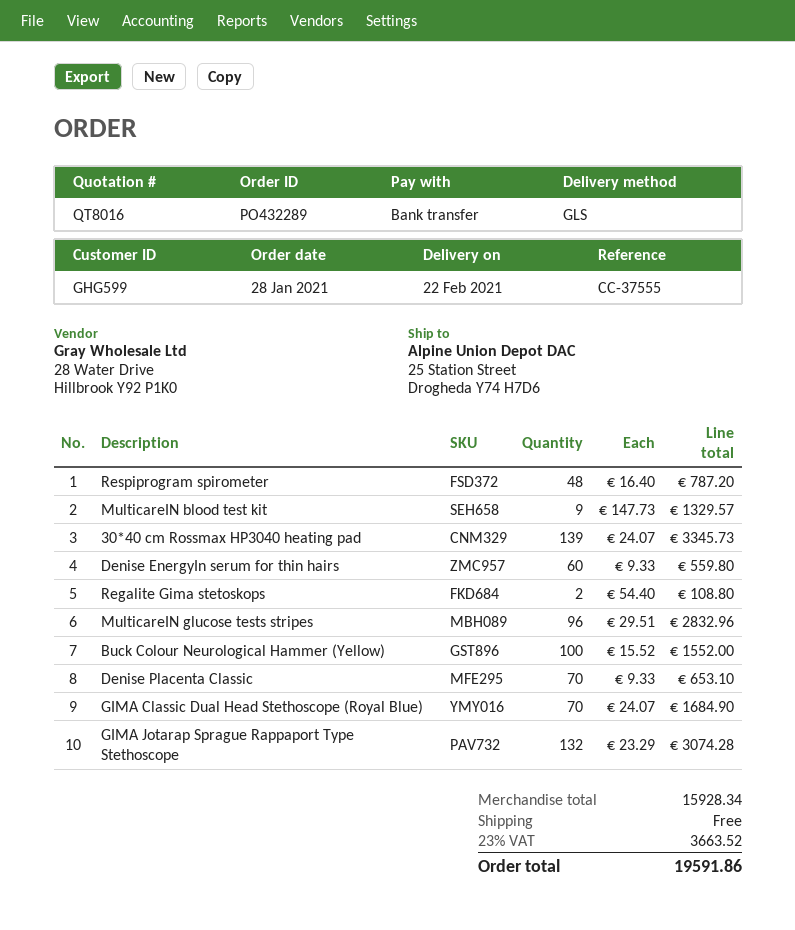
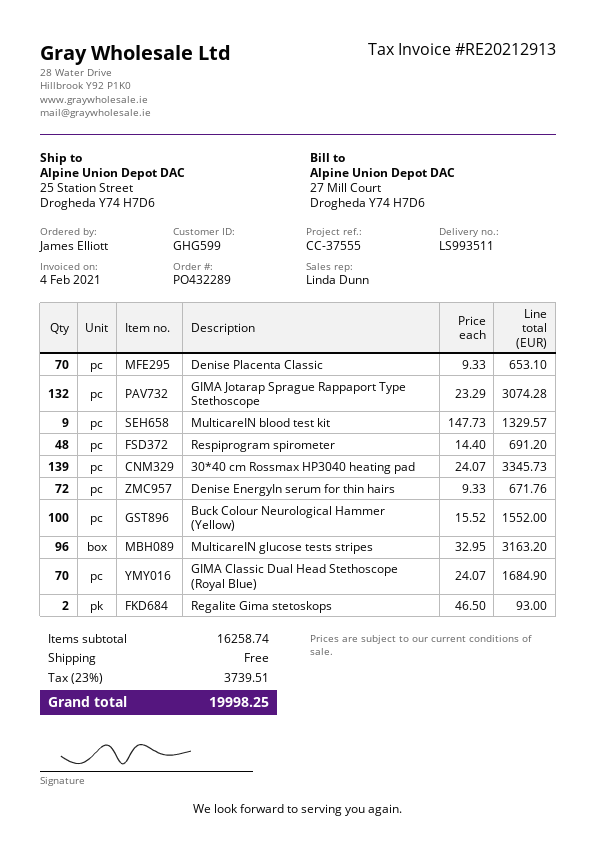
Respiprogram spirometer: 48 x 16.40 = 787.20 -> 48 x 14.40 = 691.20
Denise EnergyIn serum for thin hairs: 60 x 9.33 = 559.80 -> 72 x 9.33 = 671.76
Regalite Gima stetoskops: 2 x 54.40 = 108.80 -> 2 x 46.50 = 93.00
MulticareIN glucose tests stripes: 96 x 29.51 = 2832.96 -> 96 x 32.95 = 3163.20
subtotal: 15928.34 -> 16258.74
tax: 23% = 3663.52 -> 23% = 3739.51
total: 19591.86 -> 19998.25

